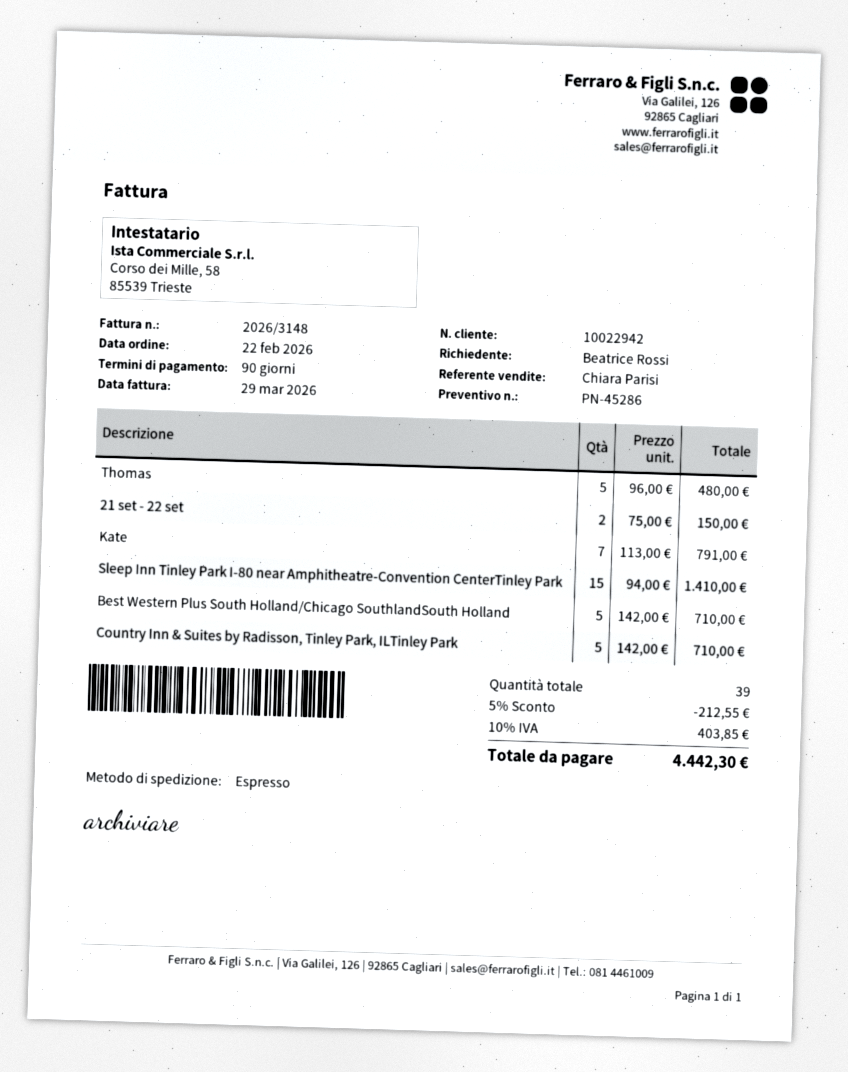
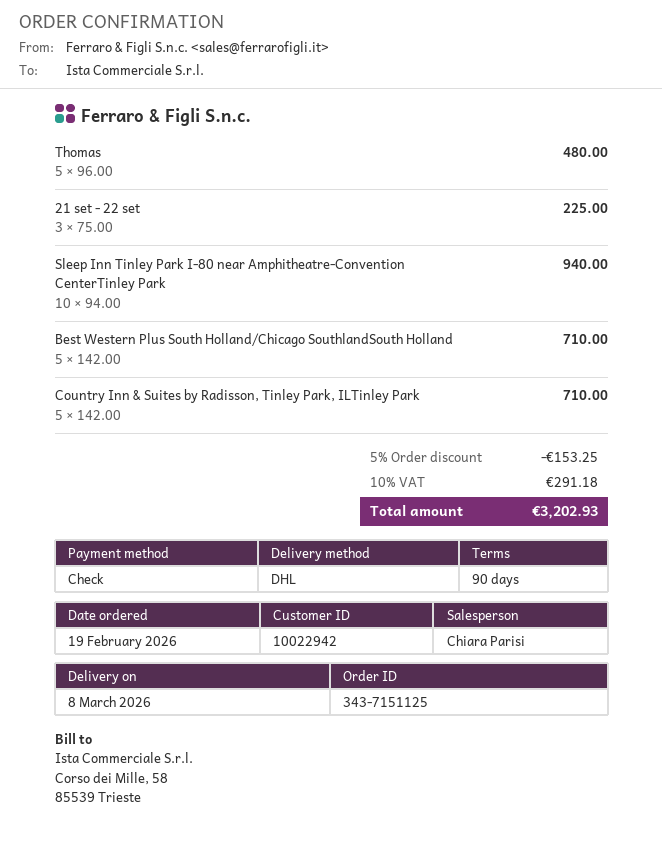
order date: 2026-02-22 -> 2026-02-19
shipping method: express -> DHL
21 set - 22 set: 2 x 75.00 = 150.00 -> 3 x 75.00 = 225.00
Kate: 7 x 113.00 = 791.00 -> none
Sleep Inn Tinley Park I-80 near Amphitheatre-Convention CenterTinley Park: 15 x 94.00 = 1410.00 -> 10 x 94.00 = 940.00
discount: 5% = 212.55 -> 5% = 153.25
tax: 10% = 403.85 -> 10% = 291.18
total: 4442.30 -> 3202.93

